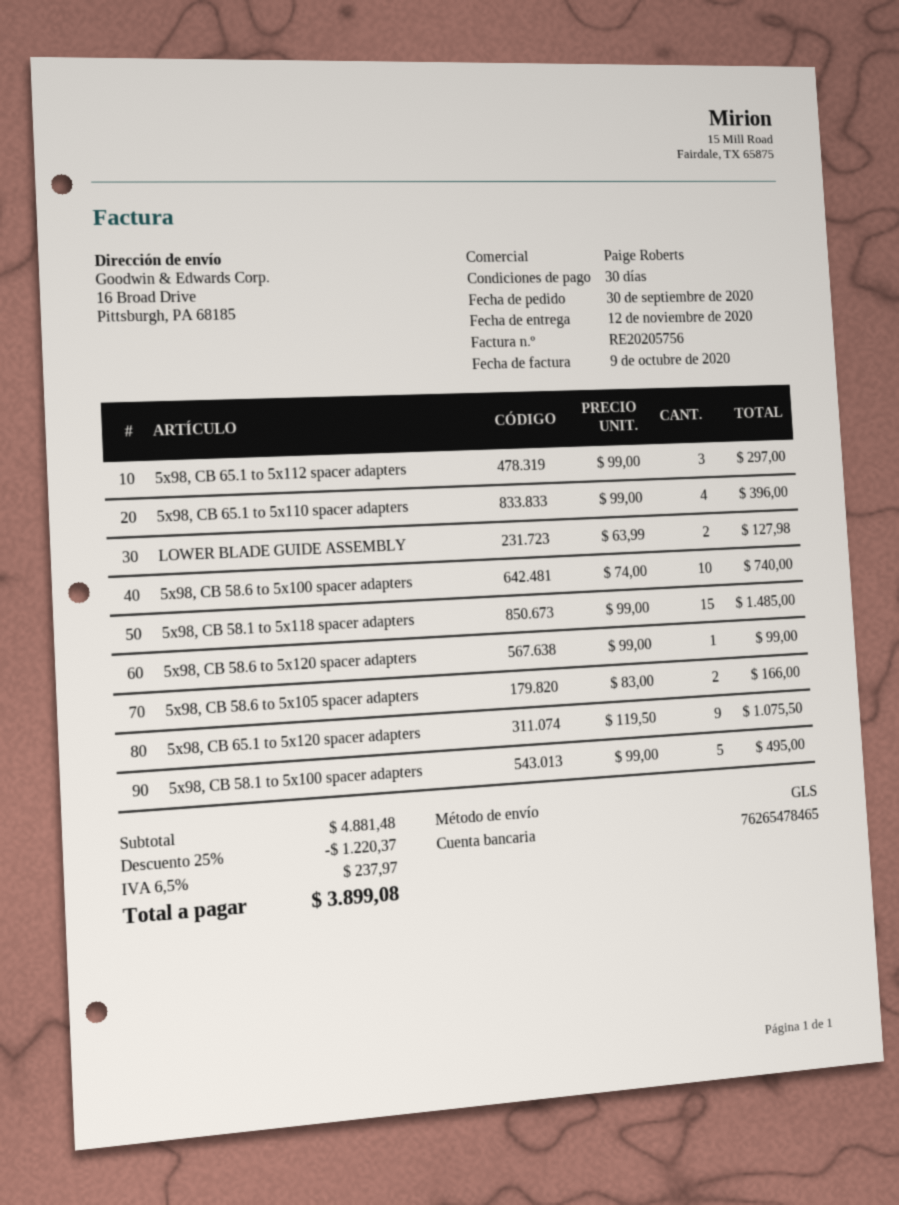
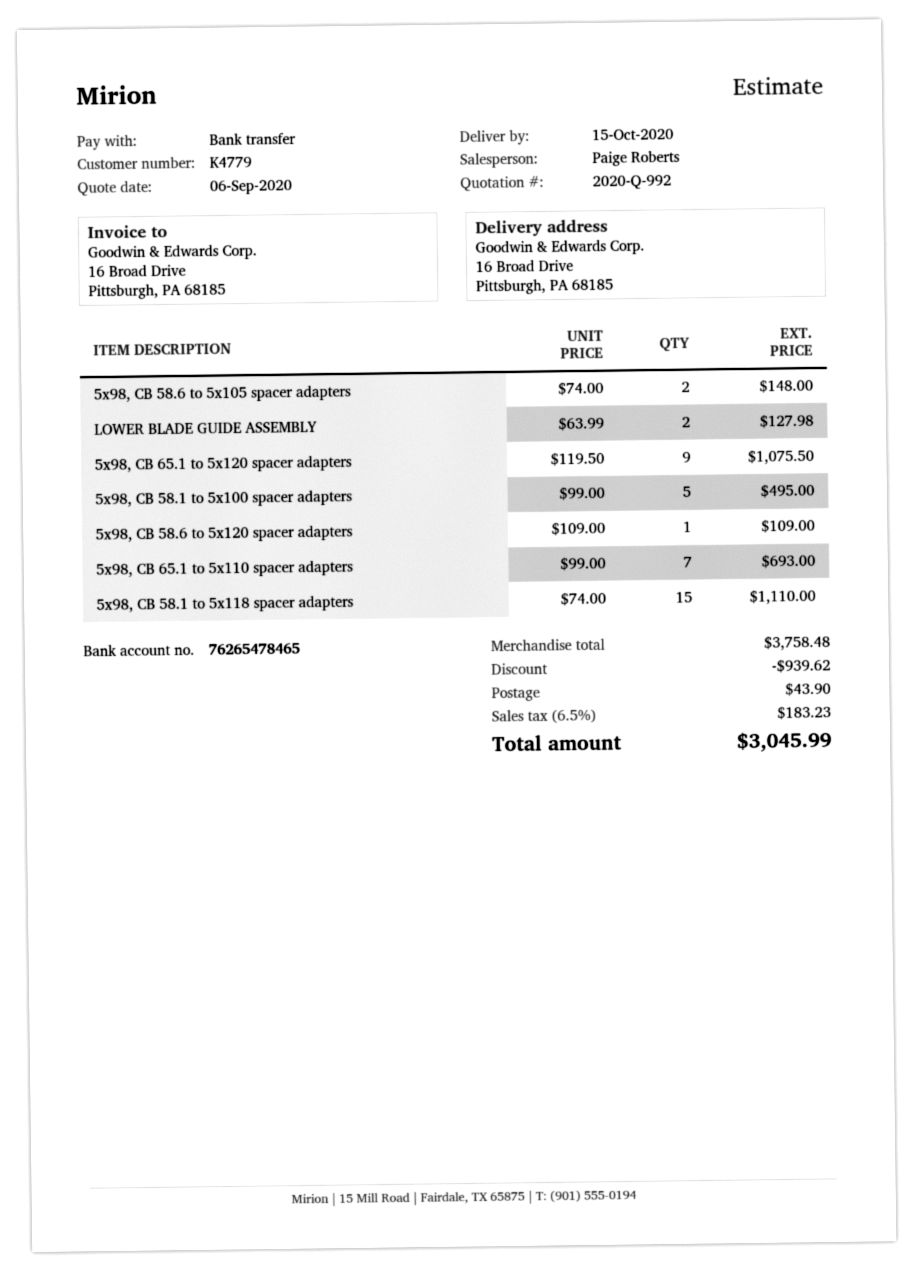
delivery date: 2020-11-12 -> 2020-10-15
5x98, CB 65.1 to 5x112 spacer adapters: 3 x 99.00 = 297.00 -> none
5x98, CB 65.1 to 5x110 spacer adapters: 4 x 99.00 = 396.00 -> 7 x 99.00 = 693.00
5x98, CB 58.6 to 5x100 spacer adapters: 10 x 74.00 = 740.00 -> none
5x98, CB 58.1 to 5x118 spacer adapters: 15 x 99.00 = 1485.00 -> 15 x 74.00 = 1110.00
5x98, CB 58.6 to 5x120 spacer adapters: 1 x 99.00 = 99.00 -> 1 x 109.00 = 109.00
5x98, CB 58.6 to 5x105 spacer adapters: 2 x 83.00 = 166.00 -> 2 x 74.00 = 148.00
subtotal: 4881.48 -> 3758.48
discount: 1220.37 -> 939.62
shipping: none -> 43.90
tax: 6.5% = 237.97 -> 6.5% = 183.23
total: 3899.08 -> 3045.99

